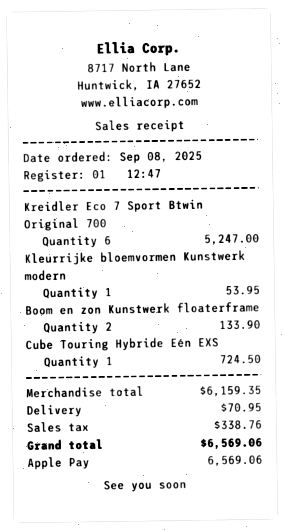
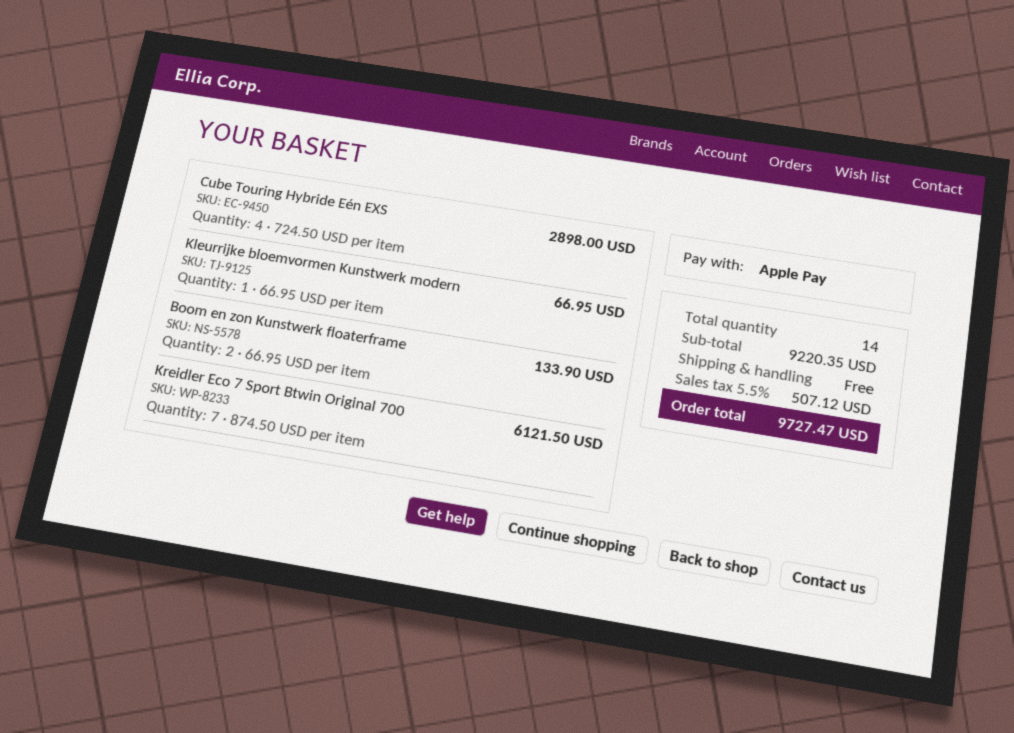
Kreidler Eco 7 Sport Btwin Original 700: 6 for 5247.00 -> 7 for 6121.50
Kleurrijke bloemvormen Kunstwerk modern: 1 for 53.95 -> 1 for 66.95
Cube Touring Hybride Eén EXS: 1 for 724.50 -> 4 for 2898.00
subtotal: 6159.35 -> 9220.35
shipping: 70.95 -> 0.00
tax: 338.76 -> 507.12
total: 6569.06 -> 9727.47

